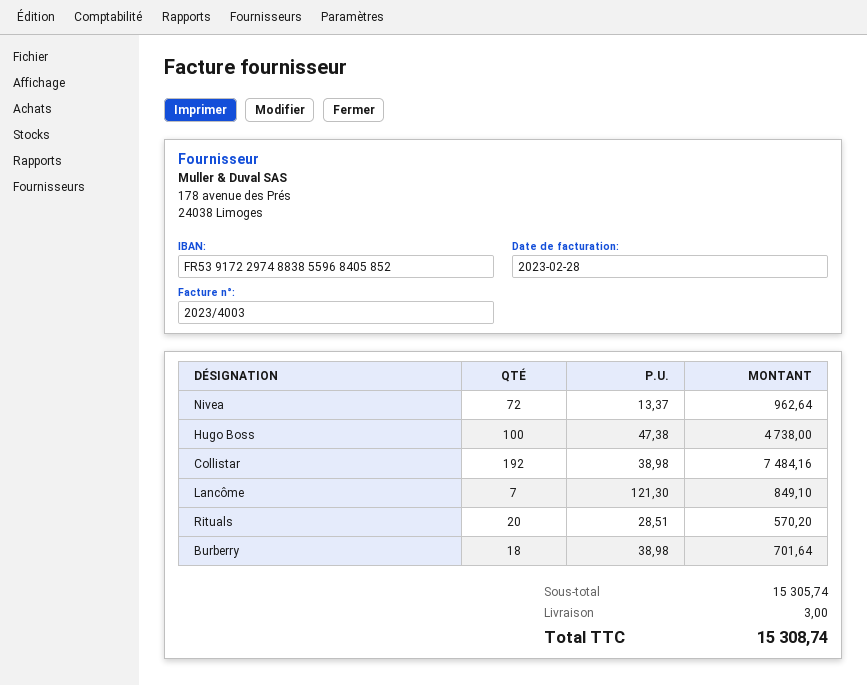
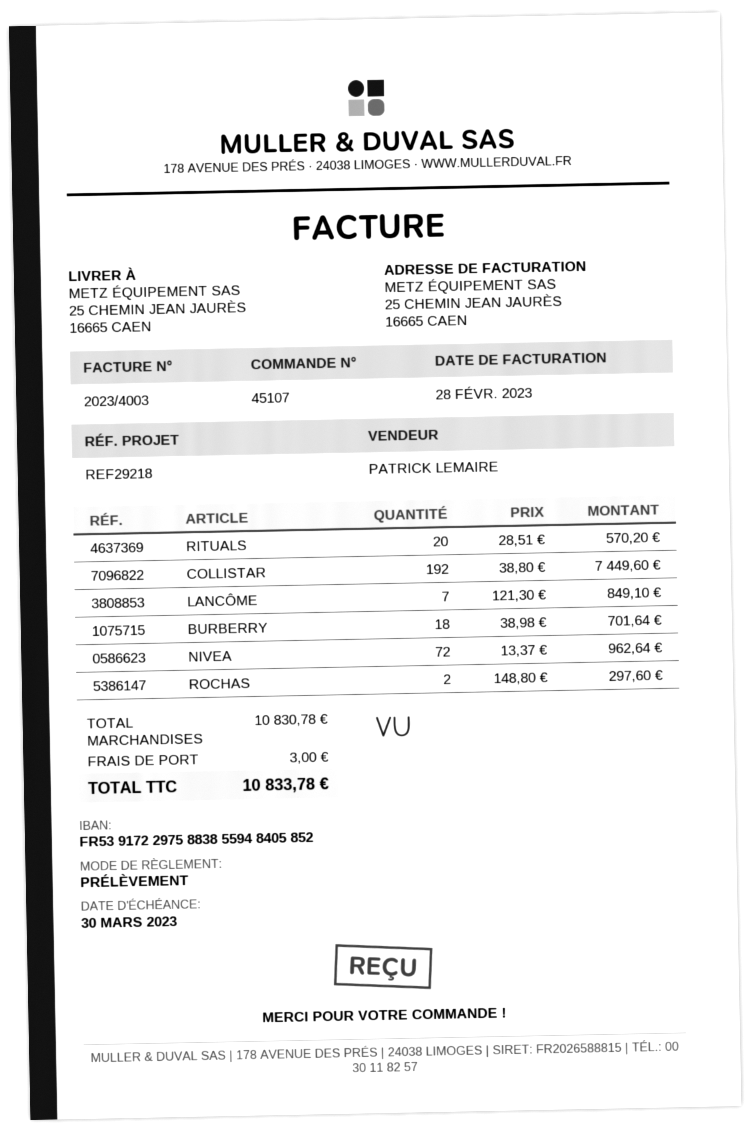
bank account: FR5391722974883855968405852 -> FR5391722975883855948405852
Hugo Boss: 100 x 47.38 = 4738.00 -> none
Collistar: 192 x 38.98 = 7484.16 -> 192 x 38.80 = 7449.60
ROCHAS: none -> 2 x 148.80 = 297.60
subtotal: 15305.74 -> 10830.78
total: 15308.74 -> 10833.78

